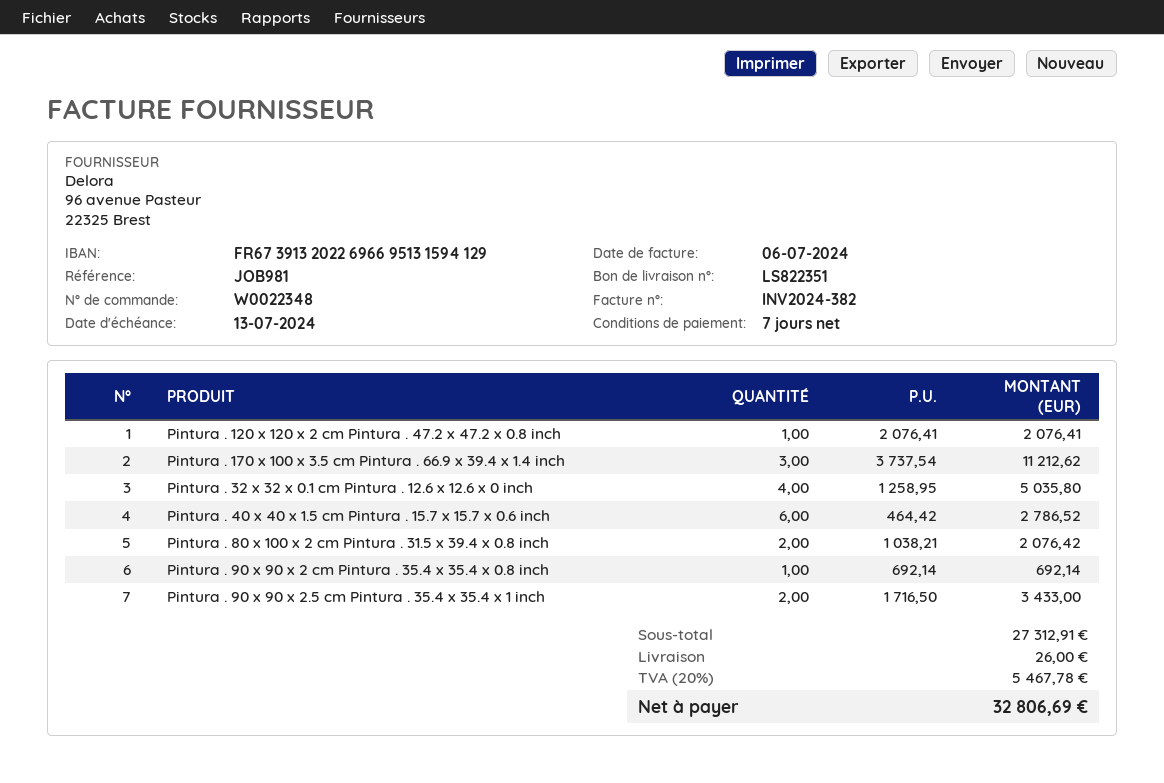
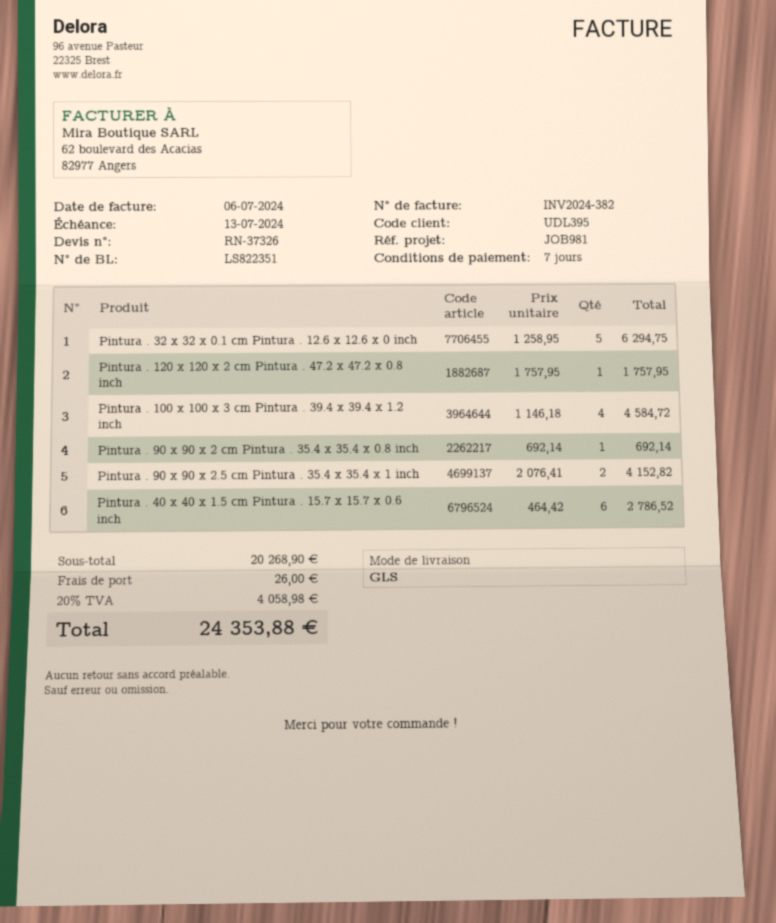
Pintura . 120 x 120 x 2 cm Pintura . 47.2 x 47.2 x 0.8 inch: 1 x 2076.41 = 2076.41 -> 1 x 1757.95 = 1757.95
Pintura . 170 x 100 x 3.5 cm Pintura . 66.9 x 39.4 x 1.4 inch: 3 x 3737.54 = 11212.62 -> none
Pintura . 32 x 32 x 0.1 cm Pintura . 12.6 x 12.6 x 0 inch: 4 x 1258.95 = 5035.80 -> 5 x 1258.95 = 6294.75
Pintura . 80 x 100 x 2 cm Pintura . 31.5 x 39.4 x 0.8 inch: 2 x 1038.21 = 2076.42 -> none
Pintura . 90 x 90 x 2.5 cm Pintura . 35.4 x 35.4 x 1 inch: 2 x 1716.50 = 3433.00 -> 2 x 2076.41 = 4152.82
Pintura . 100 x 100 x 3 cm Pintura . 39.4 x 39.4 x 1.2 inch: none -> 4 x 1146.18 = 4584.72
subtotal: 27312.91 -> 20268.90
tax: 20% = 5467.78 -> 20% = 4058.98
total: 32806.69 -> 24353.88

